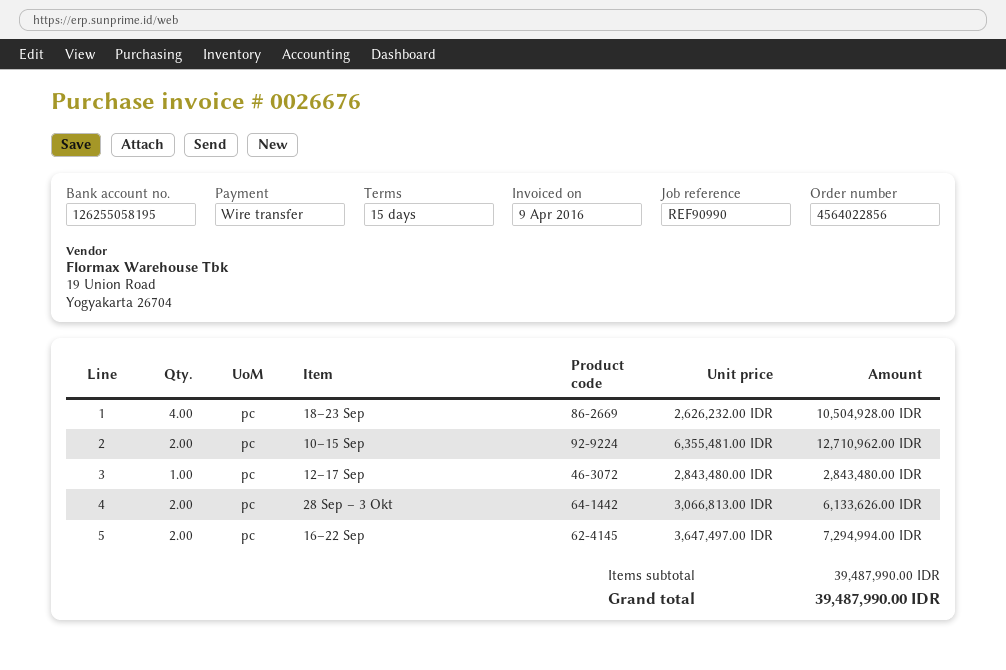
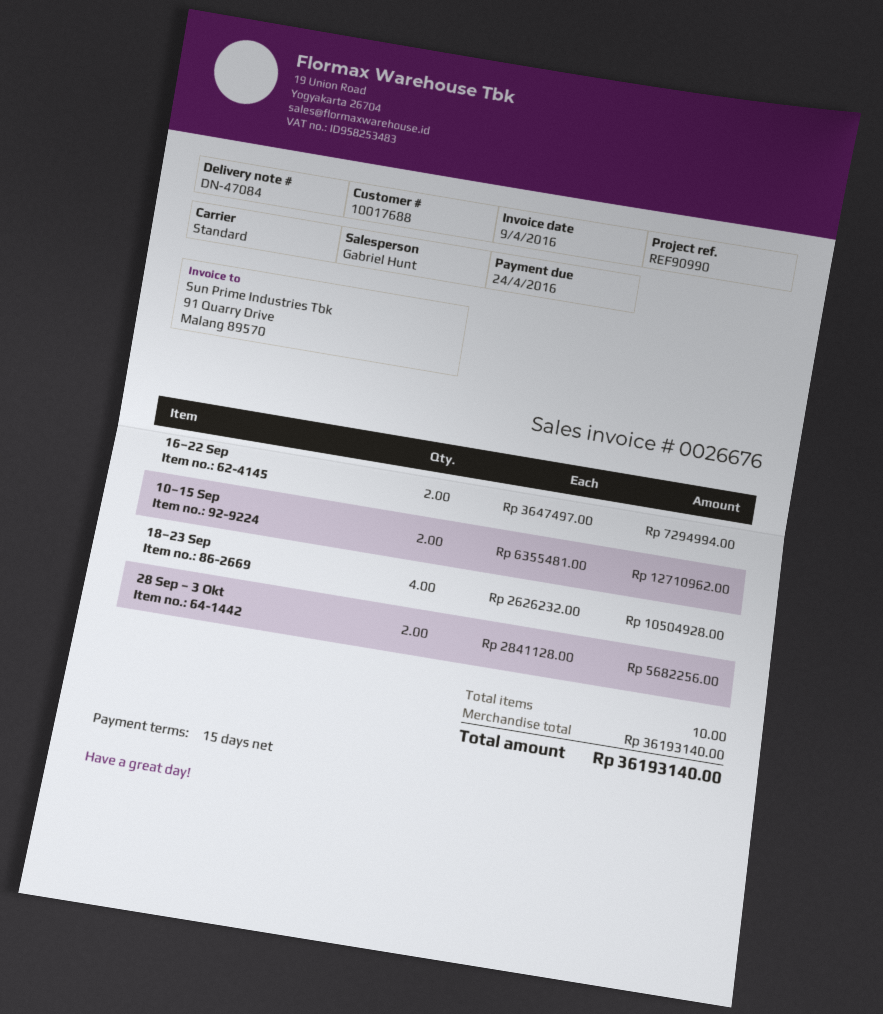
12–17 Sep: 1 x 2843480.00 = 2843480.00 -> none
28 Sep – 3 Okt: 2 x 3066813.00 = 6133626.00 -> 2 x 2841128.00 = 5682256.00
subtotal: 39487990.00 -> 36193140.00
total: 39487990.00 -> 36193140.00

